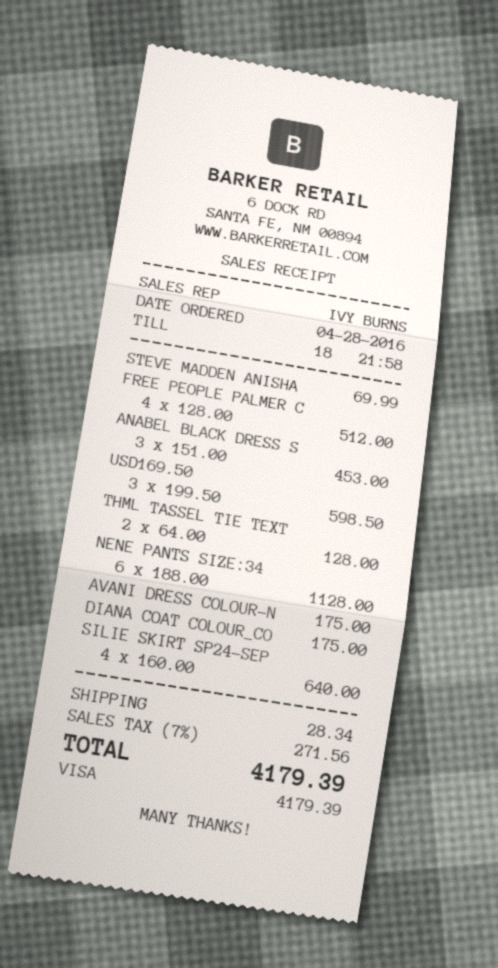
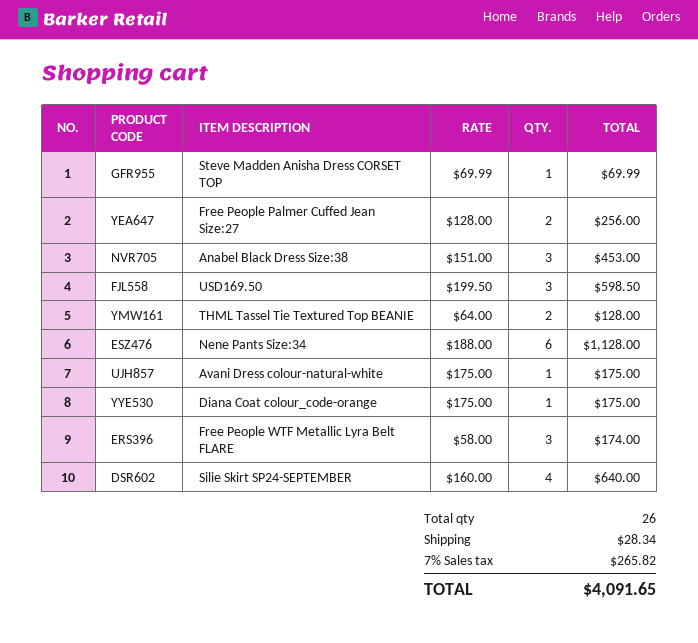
FREE PEOPLE PALMER C: 4 x 128.00 = 512.00 -> 2 x 128.00 = 256.00
Free People WTF Metallic Lyra Belt FLARE: none -> 3 x 58.00 = 174.00
tax: 7% = 271.56 -> 7% = 265.82
total: 4179.39 -> 4091.65

